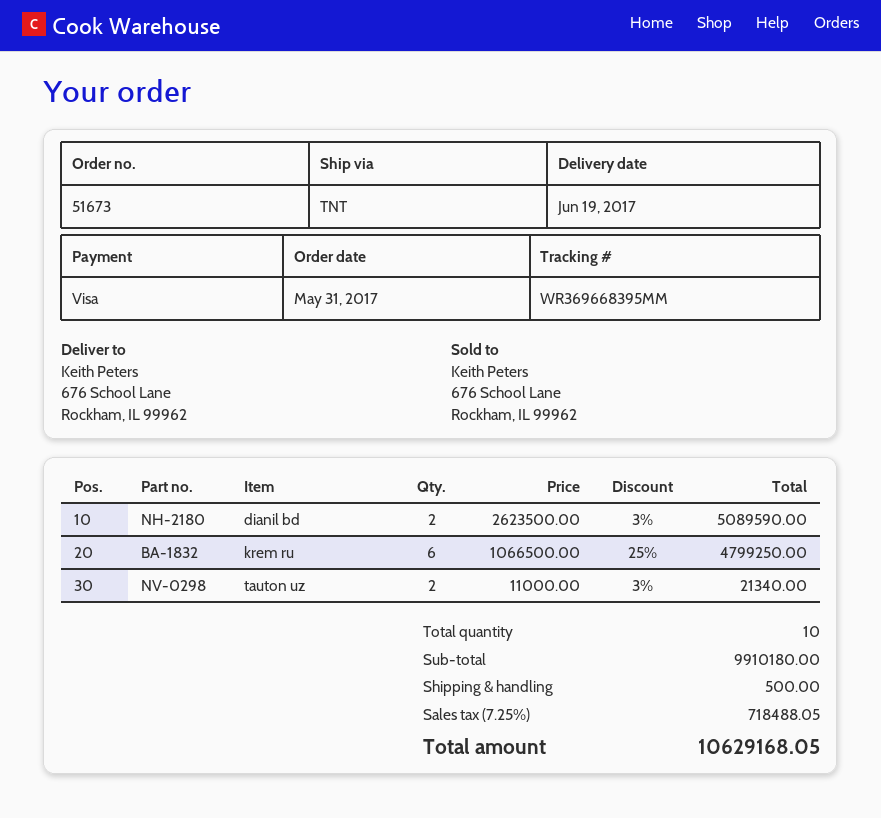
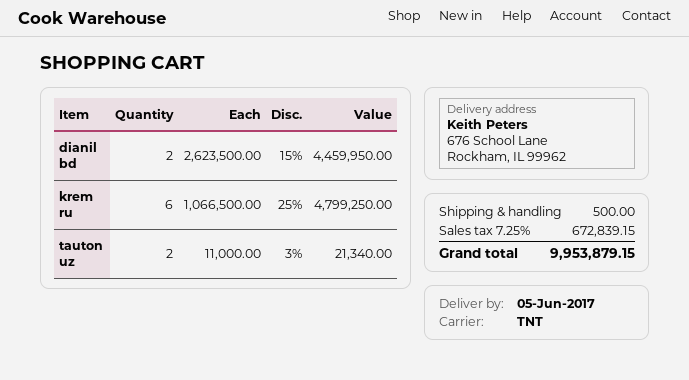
delivery date: 2017-06-19 -> 2017-06-05
dianil bd: 2 x 2623500.00 - 3% = 5089590.00 -> 2 x 2623500.00 - 15% = 4459950.00
tax: 7.25% = 718488.05 -> 7.25% = 672839.15
total: 10629168.05 -> 9953879.15

